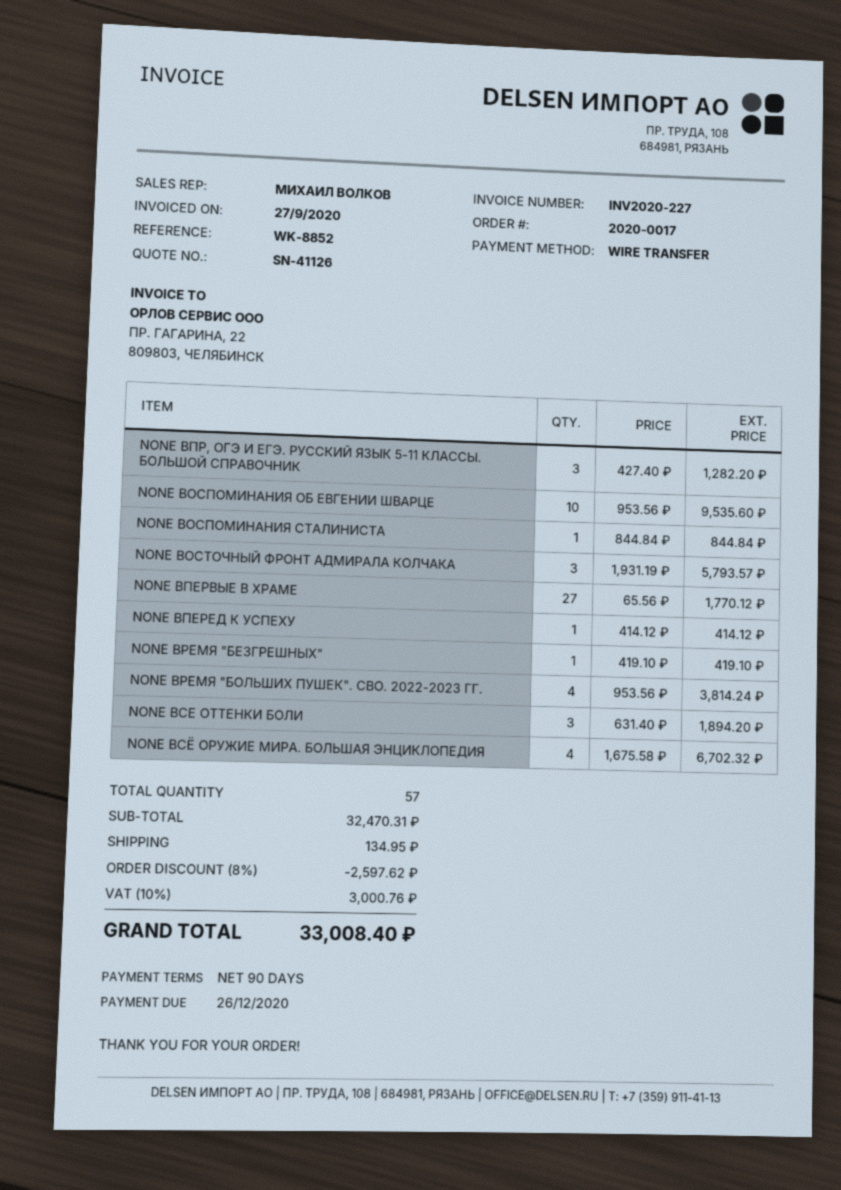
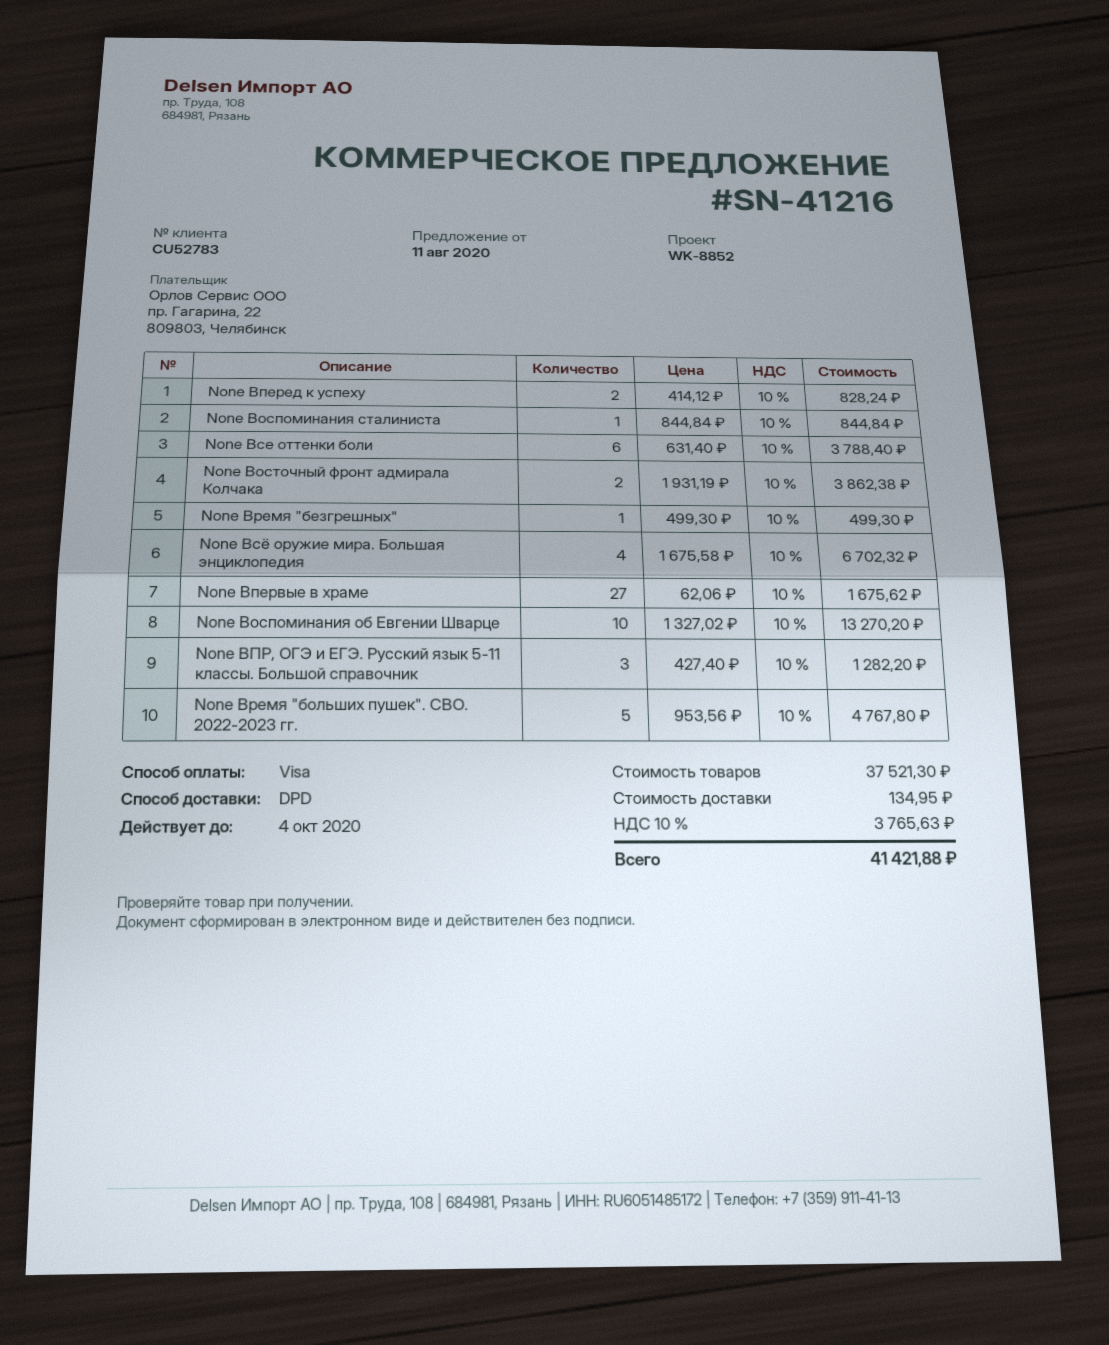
quote number: SN-41126 -> SN-41216
payment method: bank transfer -> Visa
NONE ВОСПОМИНАНИЯ ОБ ЕВГЕНИИ ШВАРЦЕ: 10 x 953.56 = 9535.60 -> 10 x 1327.02 = 13270.20
NONE ВОСТОЧНЫЙ ФРОНТ АДМИРАЛА КОЛЧАКА: 3 x 1931.19 = 5793.57 -> 2 x 1931.19 = 3862.38
NONE ВПЕРВЫЕ В ХРАМЕ: 27 x 65.56 = 1770.12 -> 27 x 62.06 = 1675.62
NONE ВПЕРЕД К УСПЕХУ: 1 x 414.12 = 414.12 -> 2 x 414.12 = 828.24
NONE ВРЕМЯ "БЕЗГРЕШНЫХ": 1 x 419.10 = 419.10 -> 1 x 499.30 = 499.30
NONE ВРЕМЯ "БОЛЬШИХ ПУШЕК". СВО. 2022-2023 ГГ.: 4 x 953.56 = 3814.24 -> 5 x 953.56 = 4767.80
NONE ВСЕ ОТТЕНКИ БОЛИ: 3 x 631.40 = 1894.20 -> 6 x 631.40 = 3788.40
subtotal: 32470.31 -> 37521.30
discount: 8% = 2597.62 -> none
tax: 10% = 3000.76 -> 10% = 3765.63
total: 33008.40 -> 41421.88

